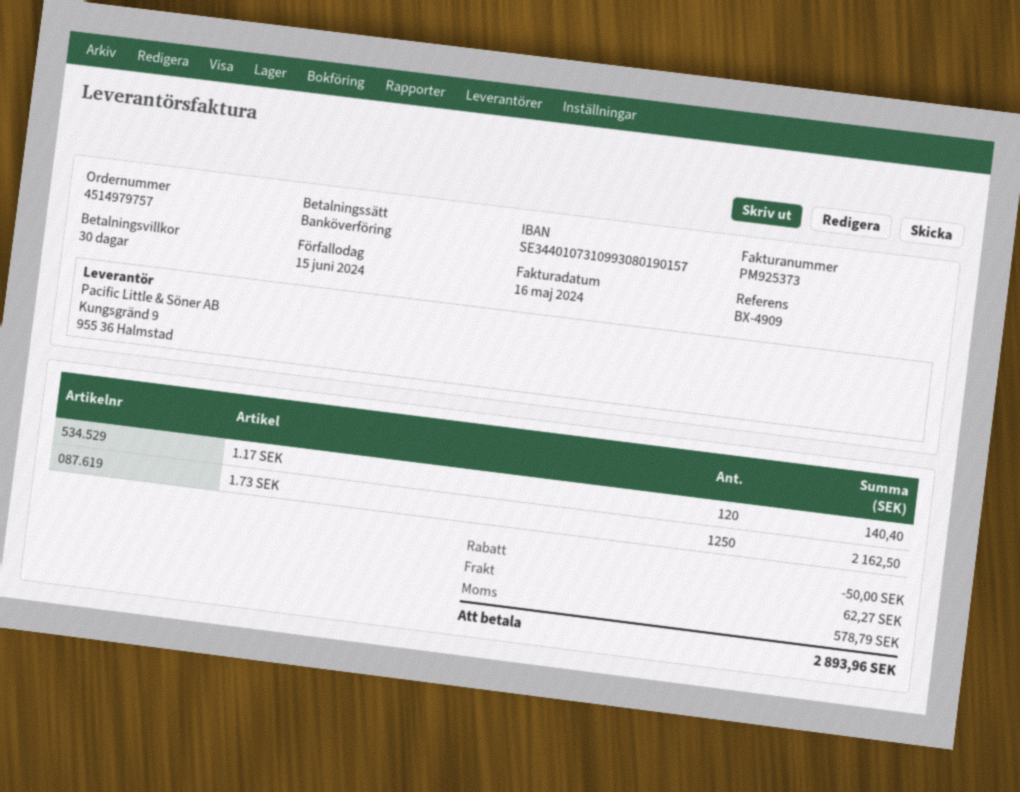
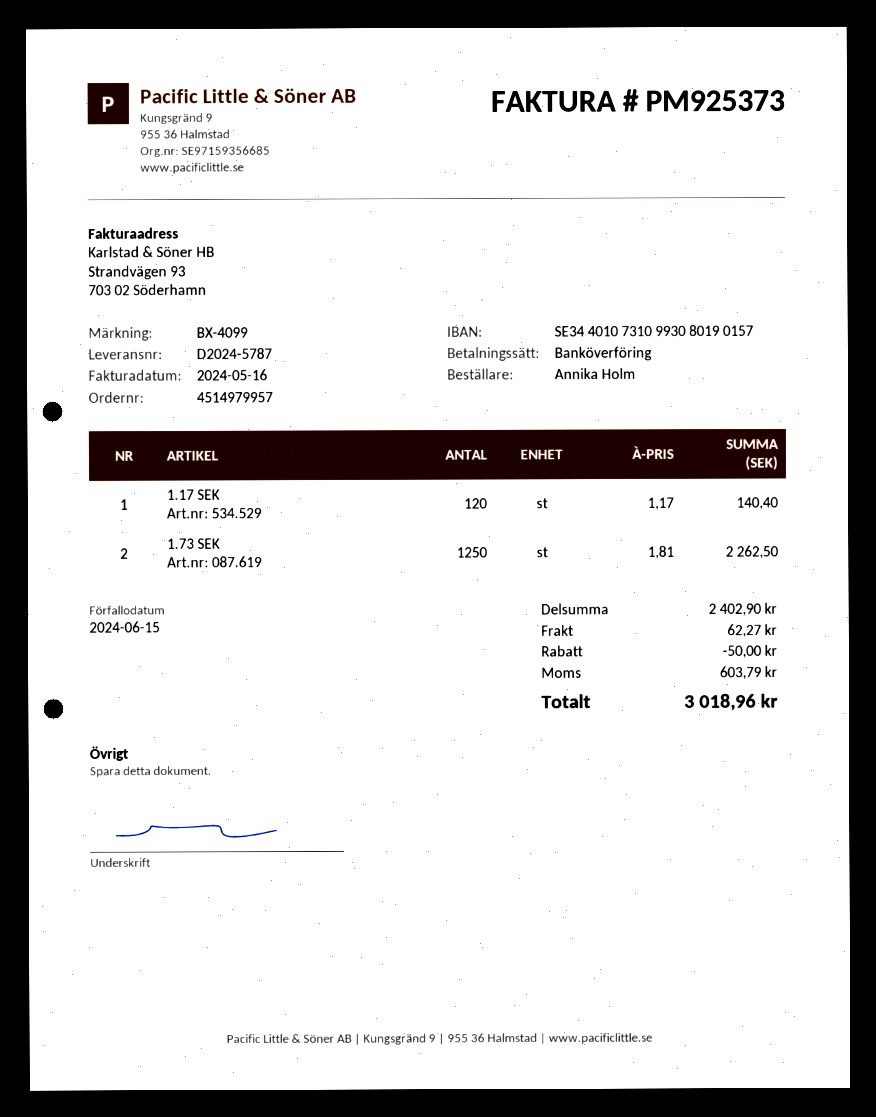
order number: 4514979757 -> 4514979957
reference: BX-4909 -> BX-4099
1.73 SEK: 1250 for 2162.50 -> 1250 for 2262.50
tax: 578.79 -> 603.79
total: 2893.96 -> 3018.96

